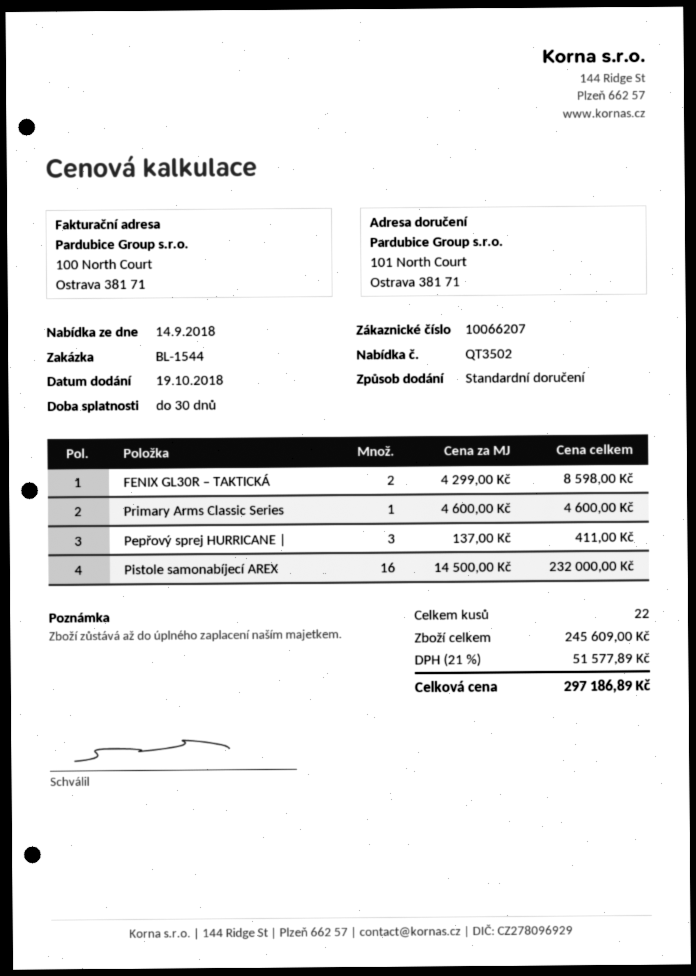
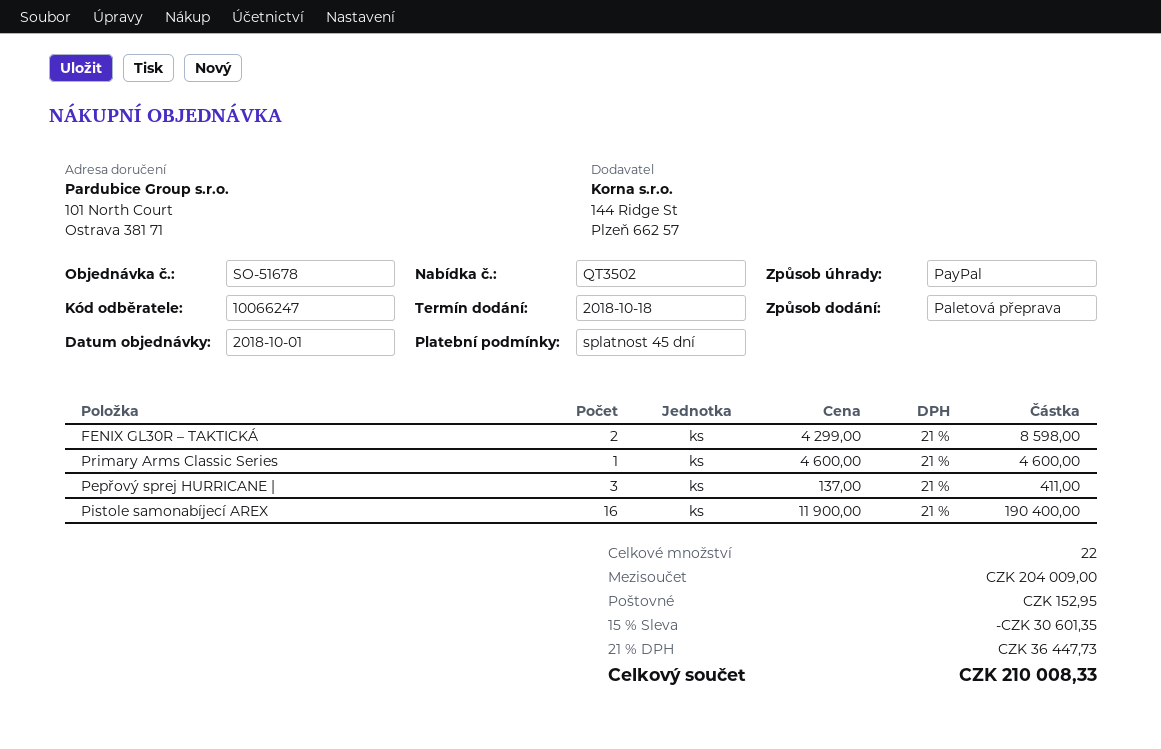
delivery date: 2018-10-19 -> 2018-10-18
payment terms: 30 days -> 45 days
customer number: 10066207 -> 10066247
shipping method: standard -> pallet freight
Pistole samonabíjecí AREX: 16 x 14500.00 = 232000.00 -> 16 x 11900.00 = 190400.00
subtotal: 245609.00 -> 204009.00
discount: none -> 15% = 30601.35
shipping: none -> 152.95
tax: 21% = 51577.89 -> 21% = 36447.73
total: 297186.89 -> 210008.33

